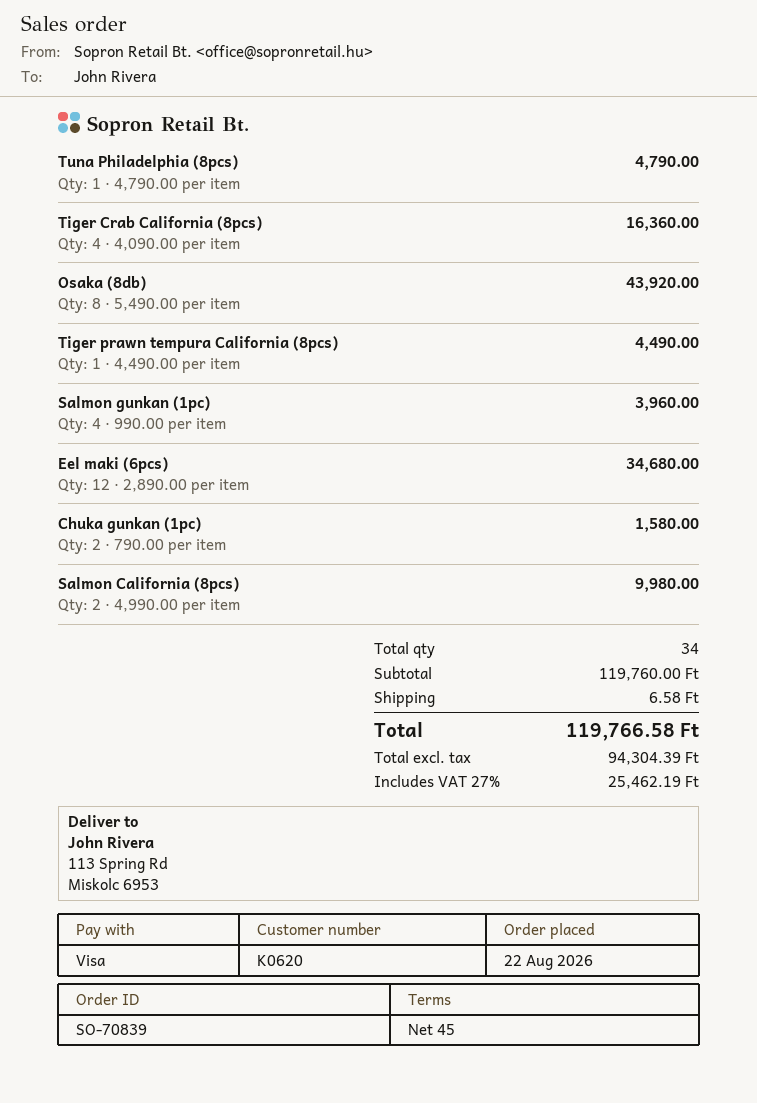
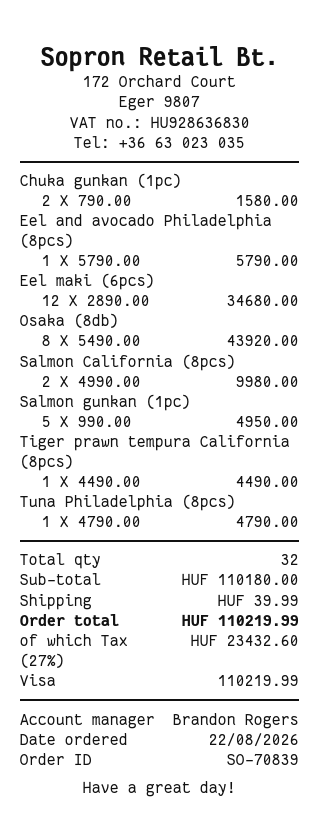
Tiger Crab California (8pcs): 4 x 4090.00 = 16360.00 -> none
Salmon gunkan (1pc): 4 x 990.00 = 3960.00 -> 5 x 990.00 = 4950.00
Eel and avocado Philadelphia (8pcs): none -> 1 x 5790.00 = 5790.00
total quantity: 34 -> 32
subtotal: 119760.00 -> 110180.00
shipping: 6.58 -> 39.99
tax: 27% = 25462.19 -> 27% = 23432.60
total: 119766.58 -> 110219.99

